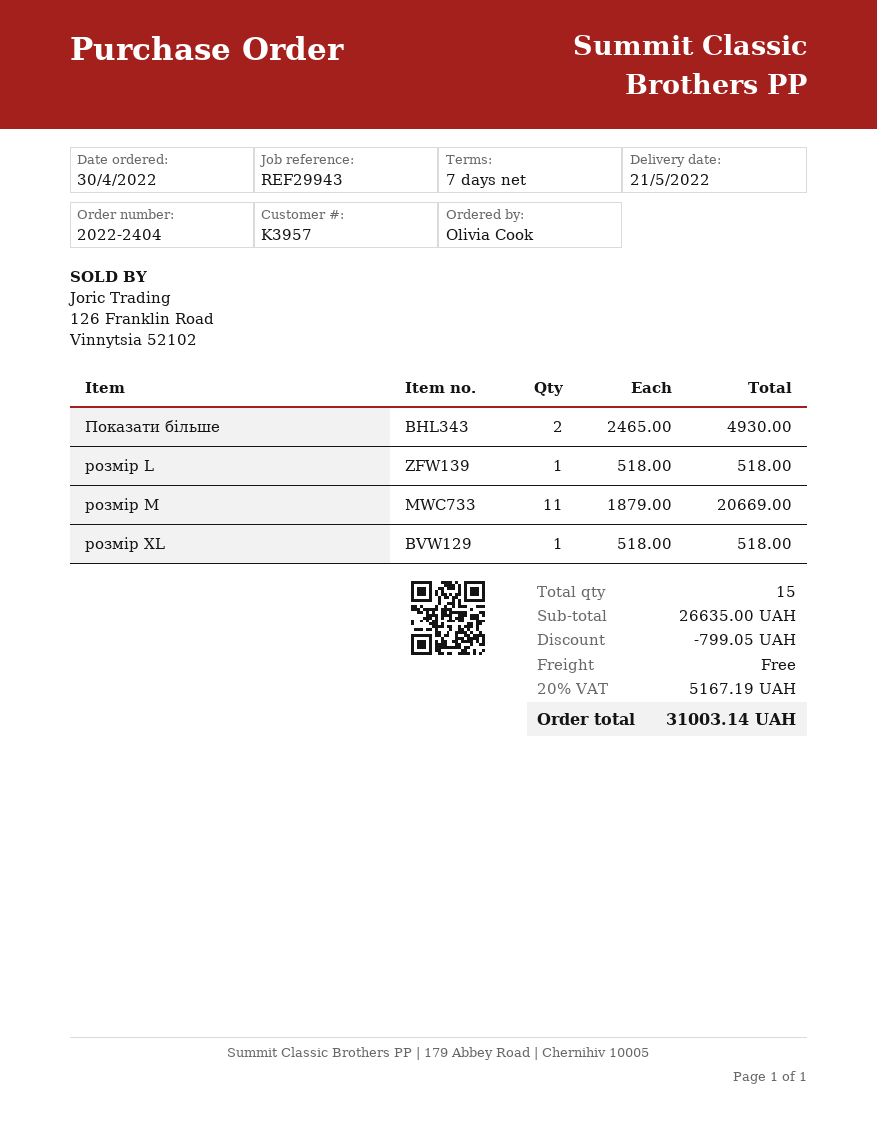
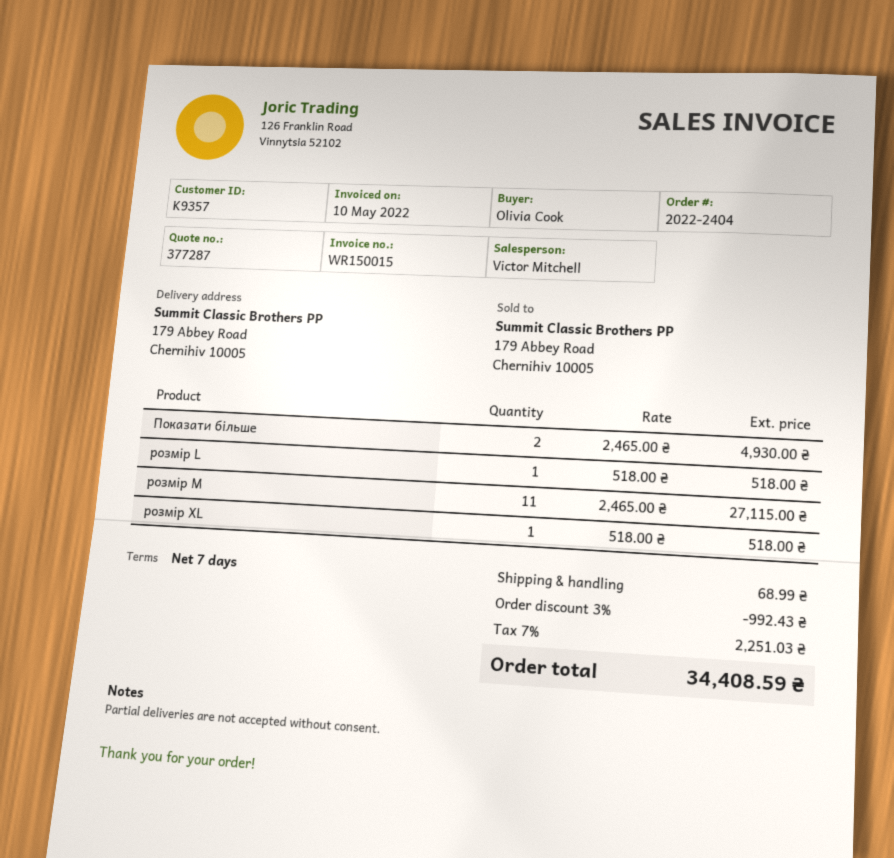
customer number: K3957 -> K9357
розмір M: 11 x 1879.00 = 20669.00 -> 11 x 2465.00 = 27115.00
discount: 799.05 -> 992.43
shipping: 0.00 -> 68.99
tax: 20% = 5167.19 -> 7% = 2251.03
total: 31003.14 -> 34408.59

